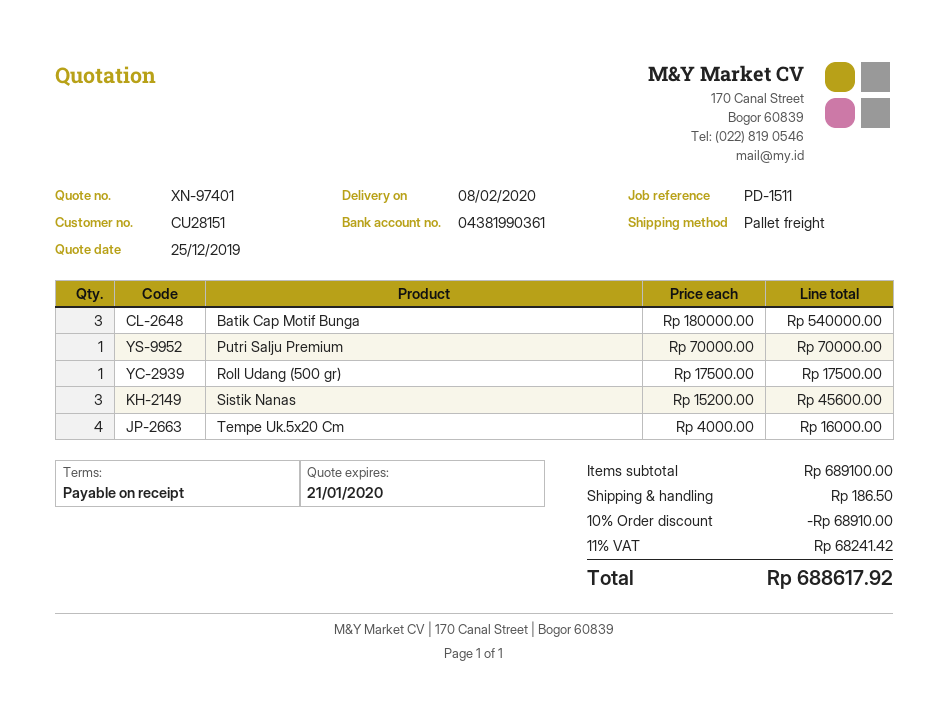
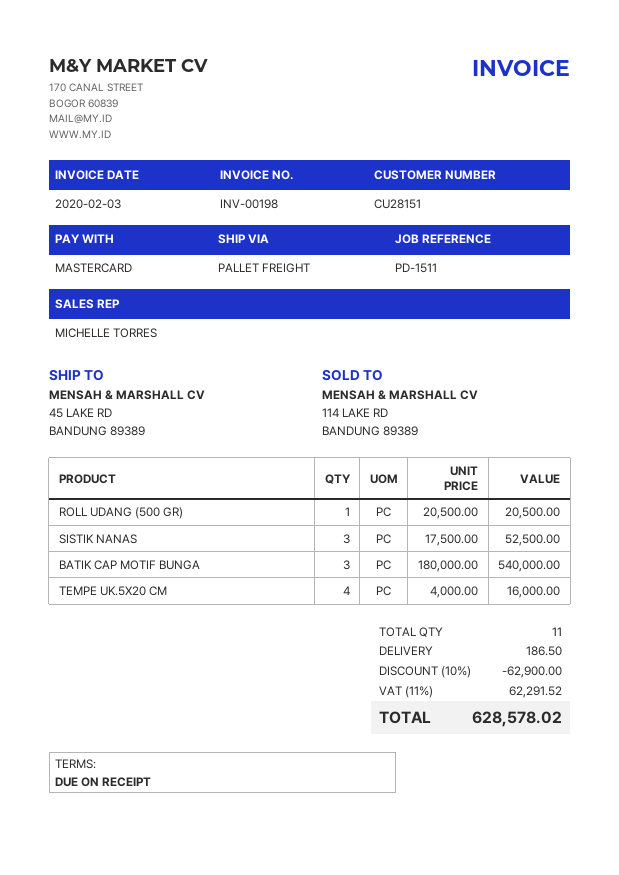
Putri Salju Premium: 1 x 70000.00 = 70000.00 -> none
Roll Udang (500 gr): 1 x 17500.00 = 17500.00 -> 1 x 20500.00 = 20500.00
Sistik Nanas: 3 x 15200.00 = 45600.00 -> 3 x 17500.00 = 52500.00
discount: 10% = 68910.00 -> 10% = 62900.00
tax: 11% = 68241.42 -> 11% = 62291.52
total: 688617.92 -> 628578.02

